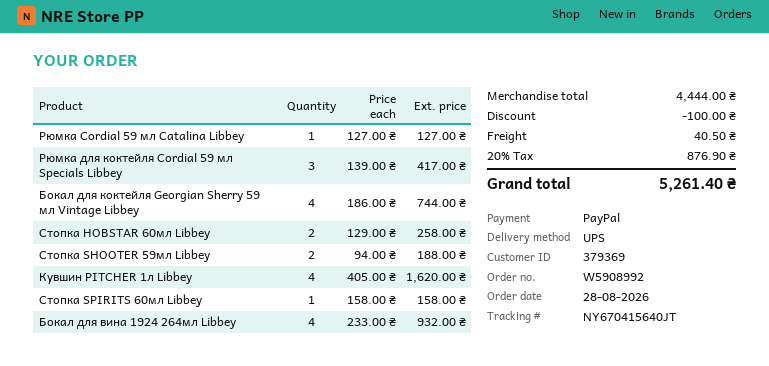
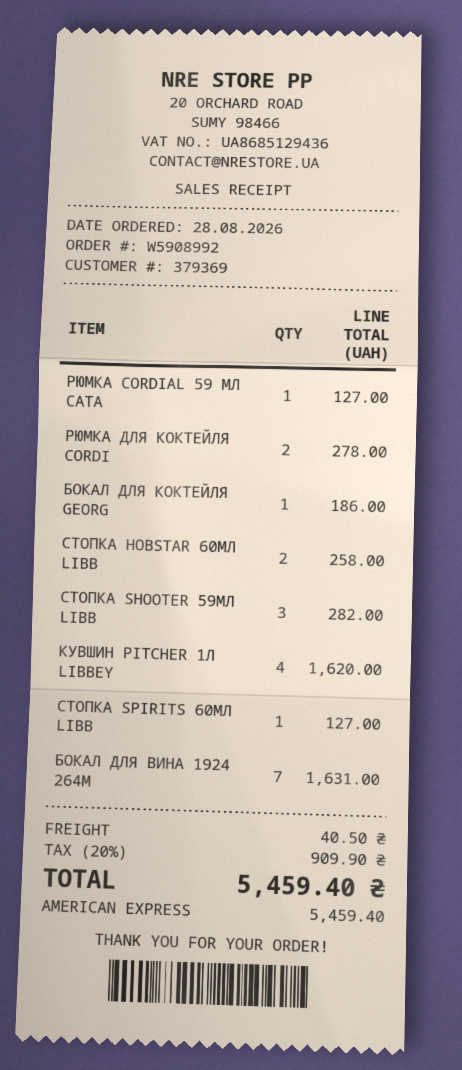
payment method: PayPal -> American Express
Рюмка для коктейля Cordial 59 мл Specials Libbey: 3 for 417.00 -> 2 for 278.00
Бокал для коктейля Georgian Sherry 59 мл Vintage Libbey: 4 for 744.00 -> 1 for 186.00
Стопка SHOOTER 59мл Libbey: 2 for 188.00 -> 3 for 282.00
Стопка SPIRITS 60мл Libbey: 1 for 158.00 -> 1 for 127.00
Бокал для вина 1924 264мл Libbey: 4 for 932.00 -> 7 for 1631.00
discount: 100.00 -> none
tax: 20% = 876.90 -> 20% = 909.90
total: 5261.40 -> 5459.40

